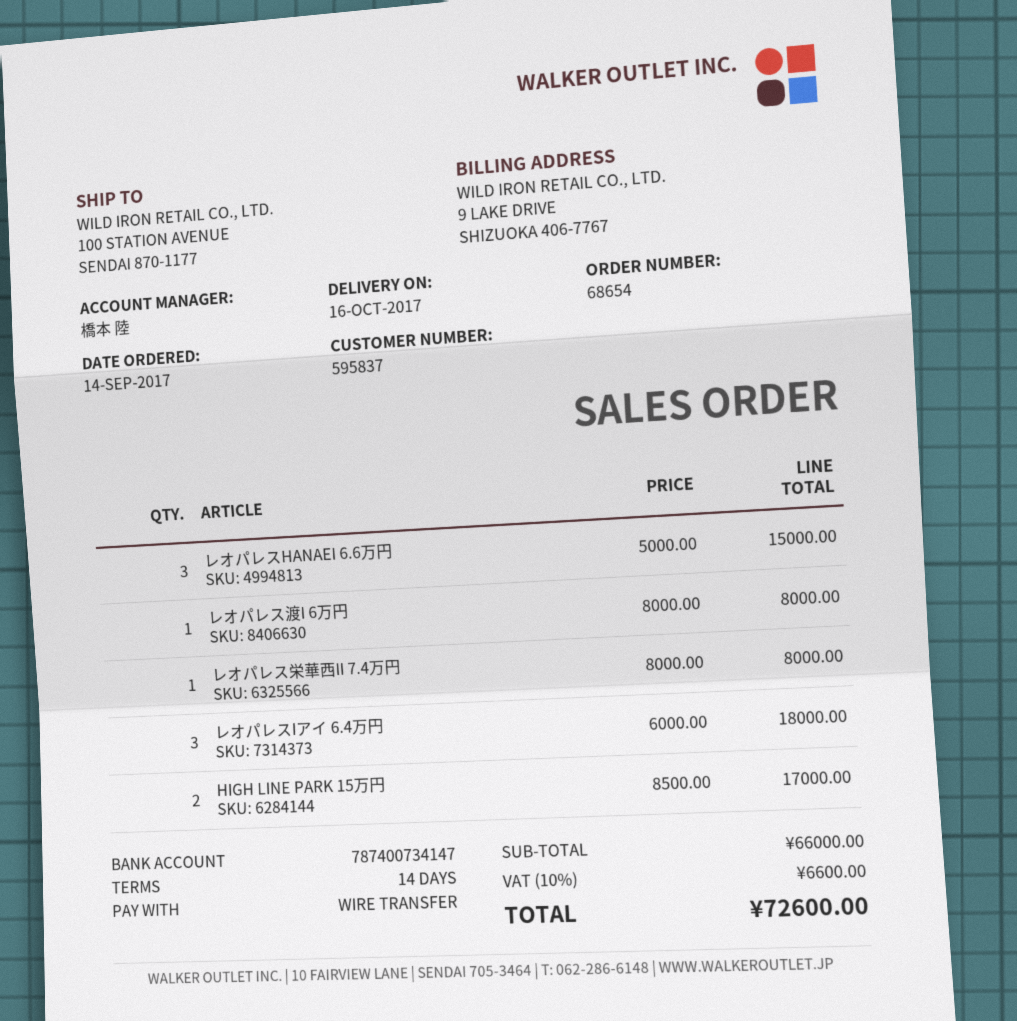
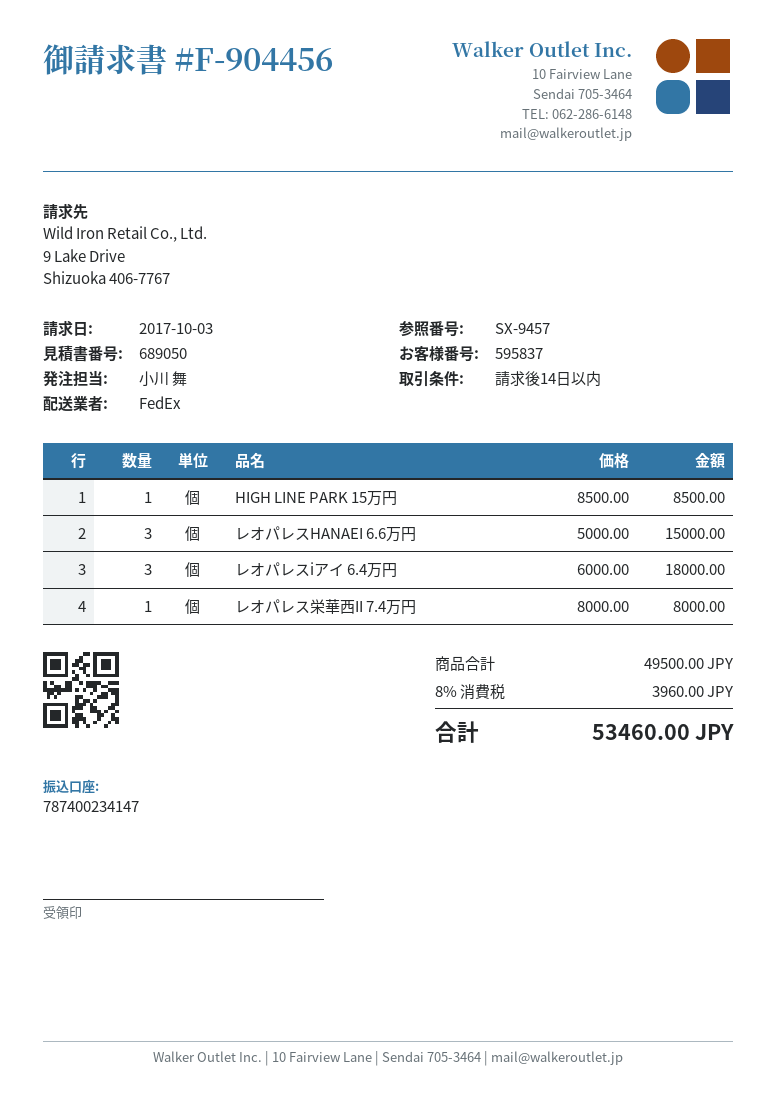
bank account: 787400734147 -> 787400234147
レオパレス渡I 6万円: 1 x 8000.00 = 8000.00 -> none
HIGH LINE PARK 15万円: 2 x 8500.00 = 17000.00 -> 1 x 8500.00 = 8500.00
subtotal: 66000.00 -> 49500.00
tax: 10% = 6600.00 -> 8% = 3960.00
total: 72600.00 -> 53460.00

